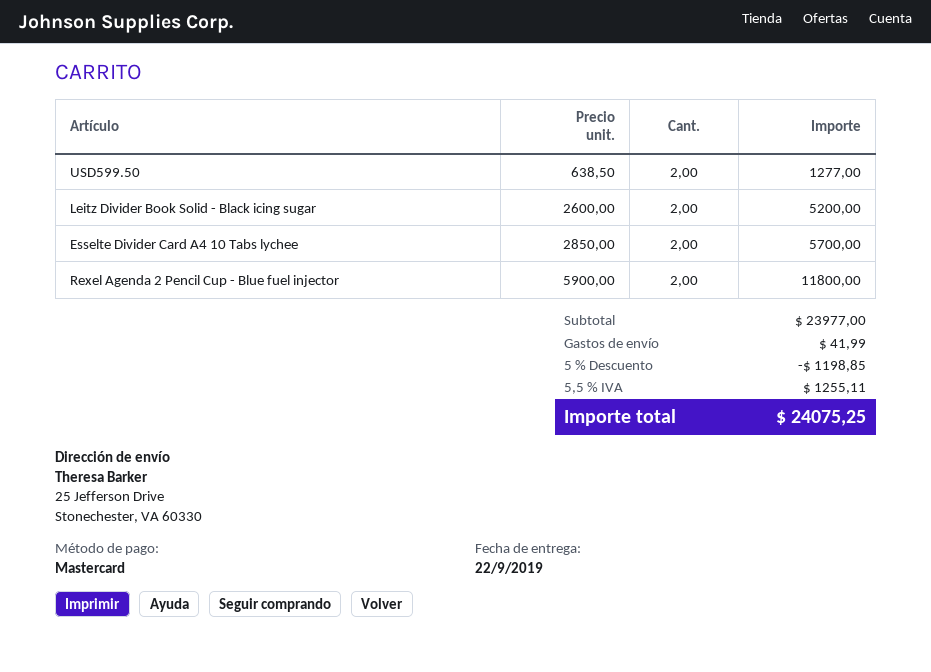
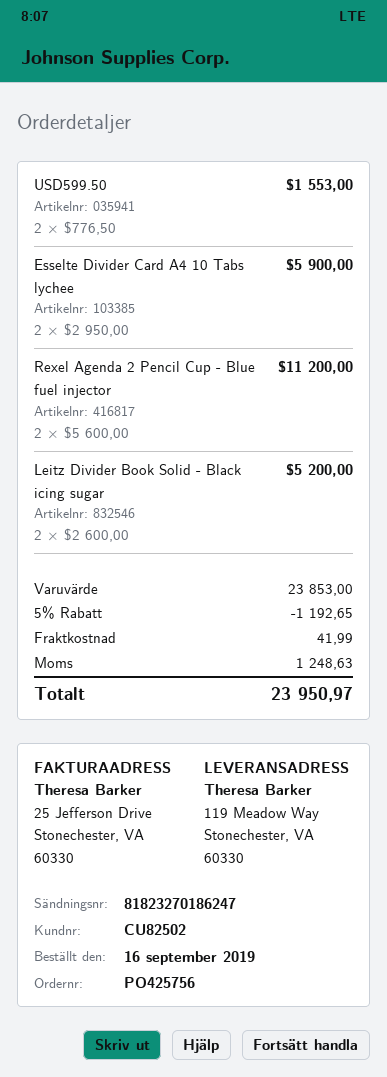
ship to: 25 Jefferson Drive, Stonechester, VA 60330 -> 119 Meadow Way, Stonechester, VA 60330
USD599.50: 2 x 638.50 = 1277.00 -> 2 x 776.50 = 1553.00
Esselte Divider Card A4 10 Tabs lychee: 2 x 2850.00 = 5700.00 -> 2 x 2950.00 = 5900.00
Rexel Agenda 2 Pencil Cup - Blue fuel injector: 2 x 5900.00 = 11800.00 -> 2 x 5600.00 = 11200.00
subtotal: 23977.00 -> 23853.00
discount: 5% = 1198.85 -> 5% = 1192.65
tax: 1255.11 -> 1248.63
total: 24075.25 -> 23950.97

